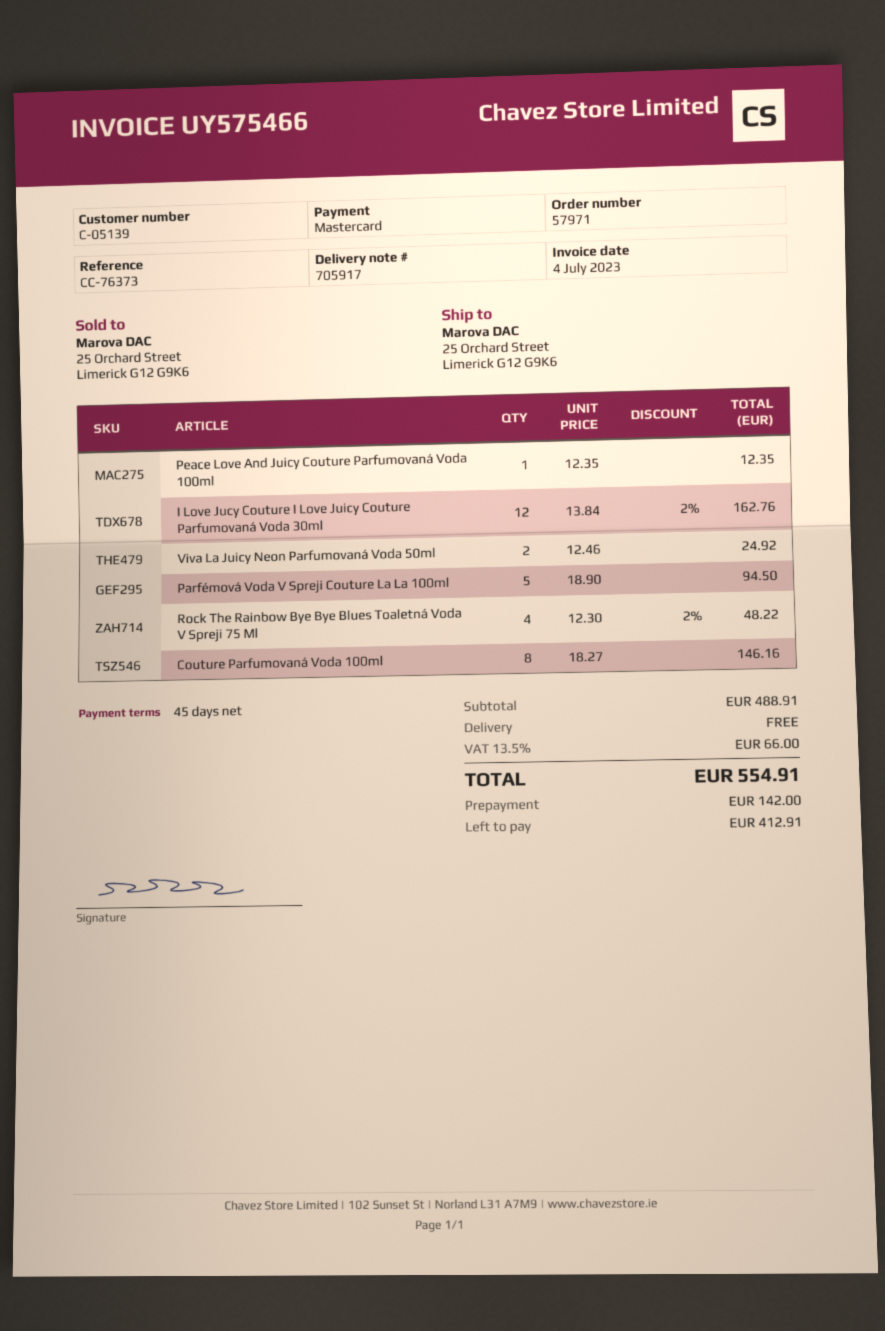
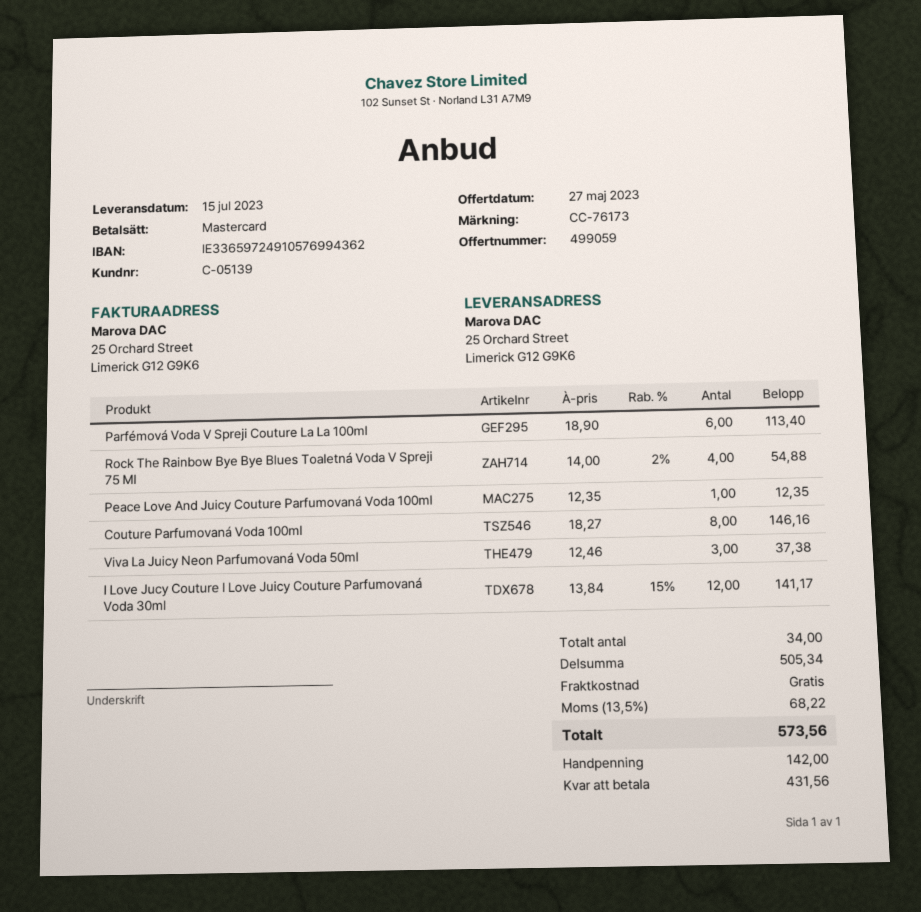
reference: CC-76373 -> CC-76173
I Love Jucy Couture I Love Juicy Couture Parfumovaná Voda 30ml: 12 x 13.84 - 2% = 162.76 -> 12 x 13.84 - 15% = 141.17
Viva La Juicy Neon Parfumovaná Voda 50ml: 2 x 12.46 = 24.92 -> 3 x 12.46 = 37.38
Parfémová Voda V Spreji Couture La La 100ml: 5 x 18.90 = 94.50 -> 6 x 18.90 = 113.40
Rock The Rainbow Bye Bye Blues Toaletná Voda V Spreji 75 Ml: 4 x 12.30 - 2% = 48.22 -> 4 x 14.00 - 2% = 54.88
subtotal: 488.91 -> 505.34
tax: 13.5% = 66.00 -> 13.5% = 68.22
total: 554.91 -> 573.56
balance: 412.91 -> 431.56

